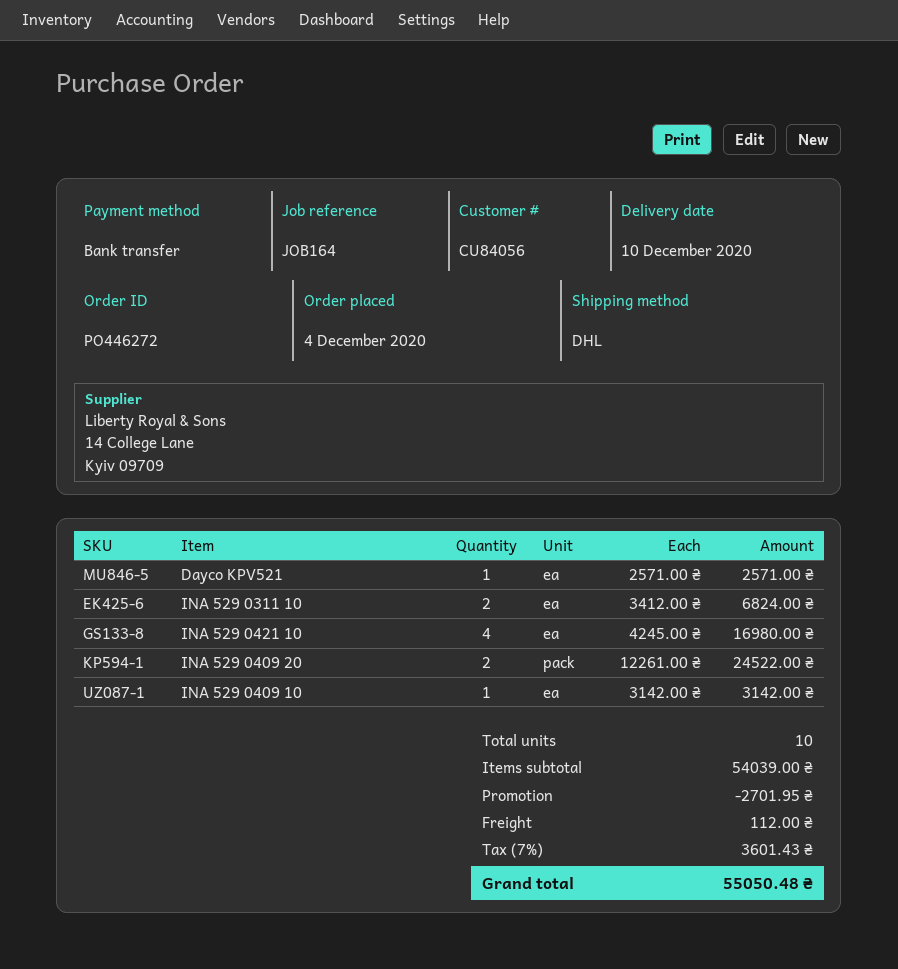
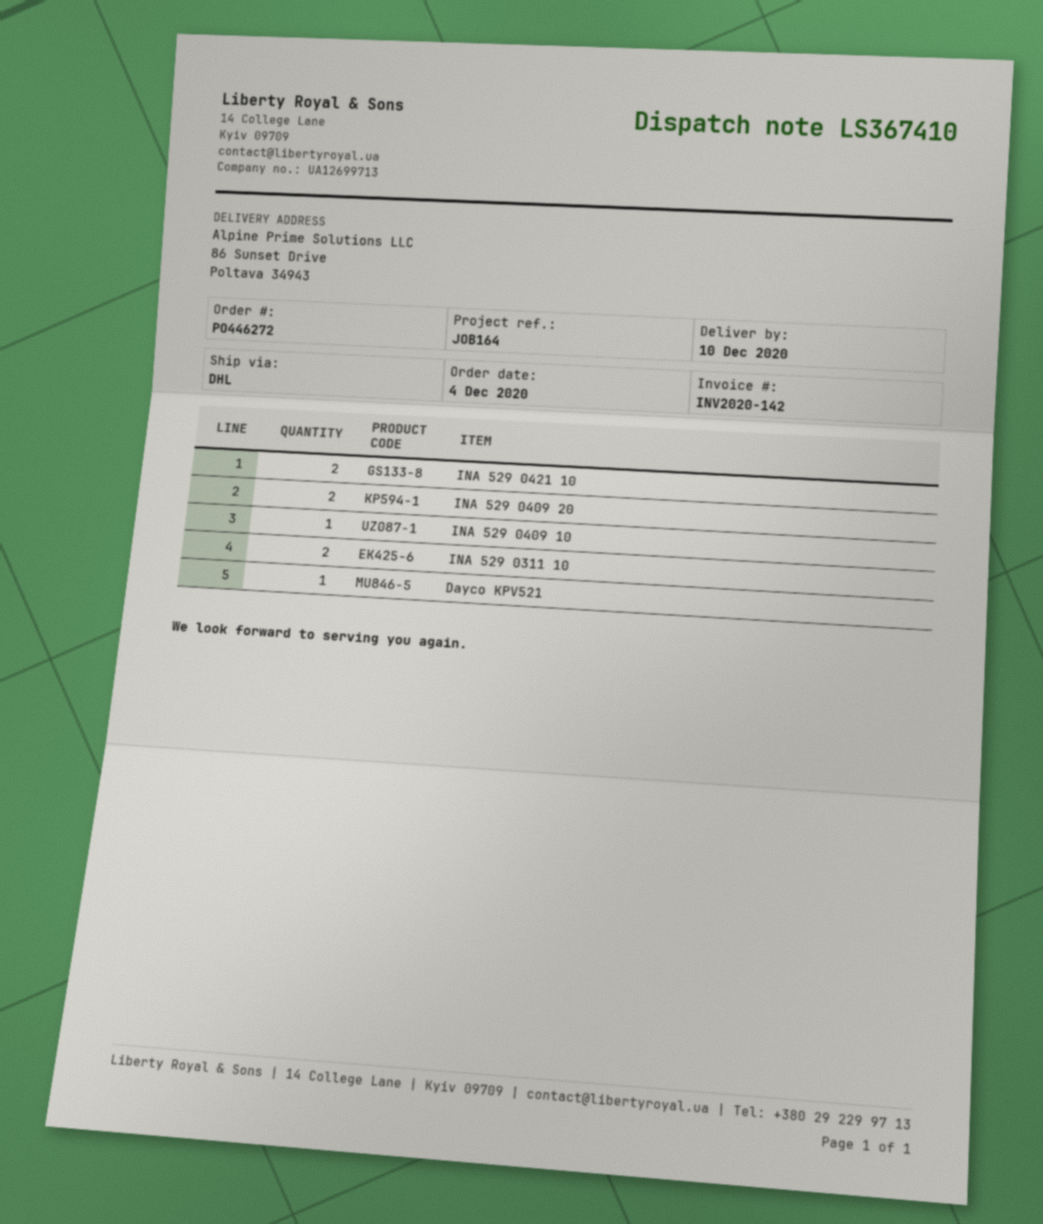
INA 529 0421 10: 4 -> 2

